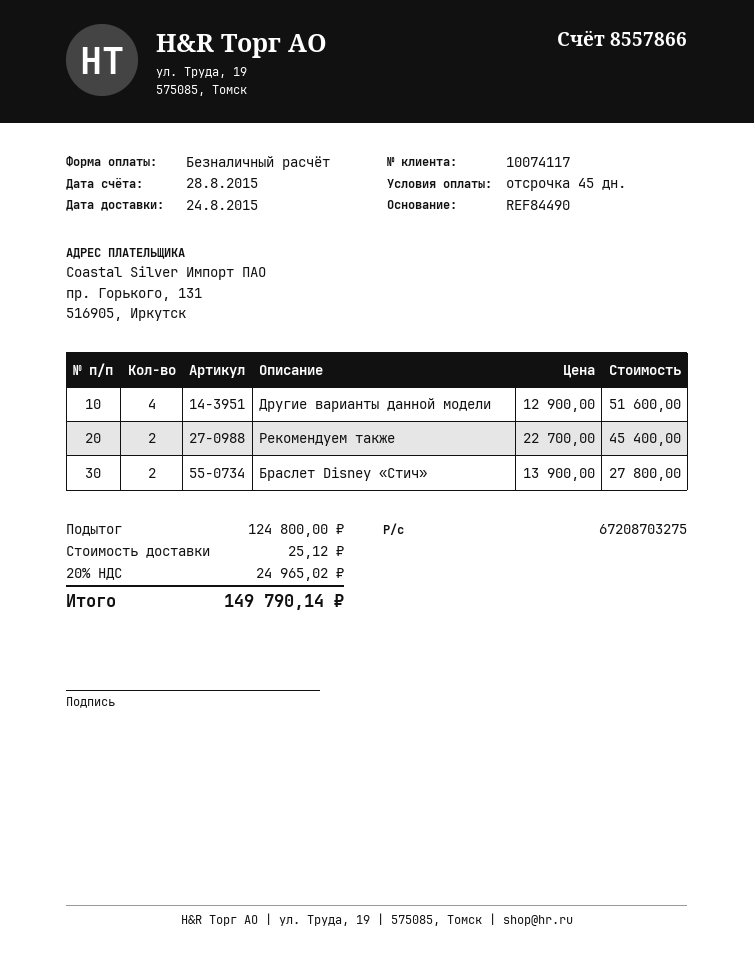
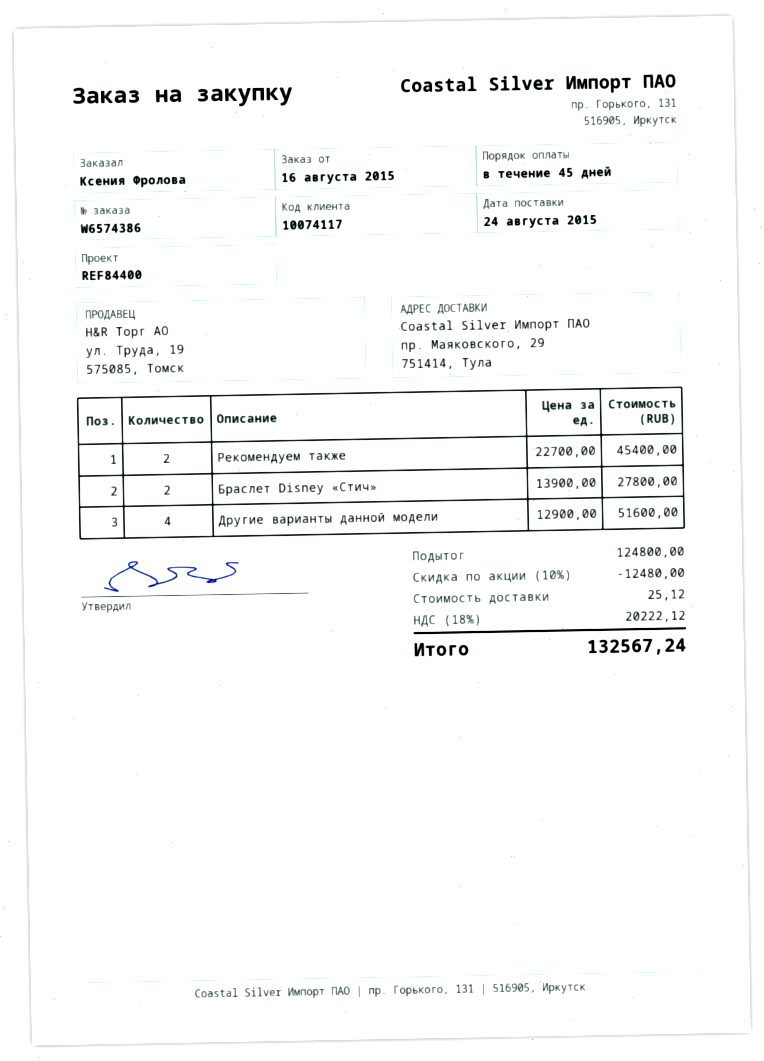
reference: REF84490 -> REF84400
discount: none -> 10% = 12480.00
tax: 20% = 24965.02 -> 18% = 20222.12
total: 149790.14 -> 132567.24

